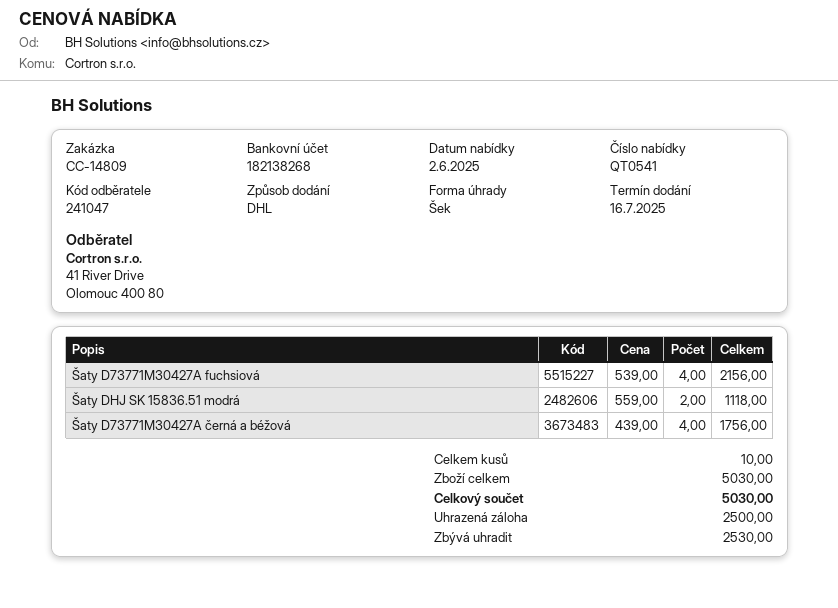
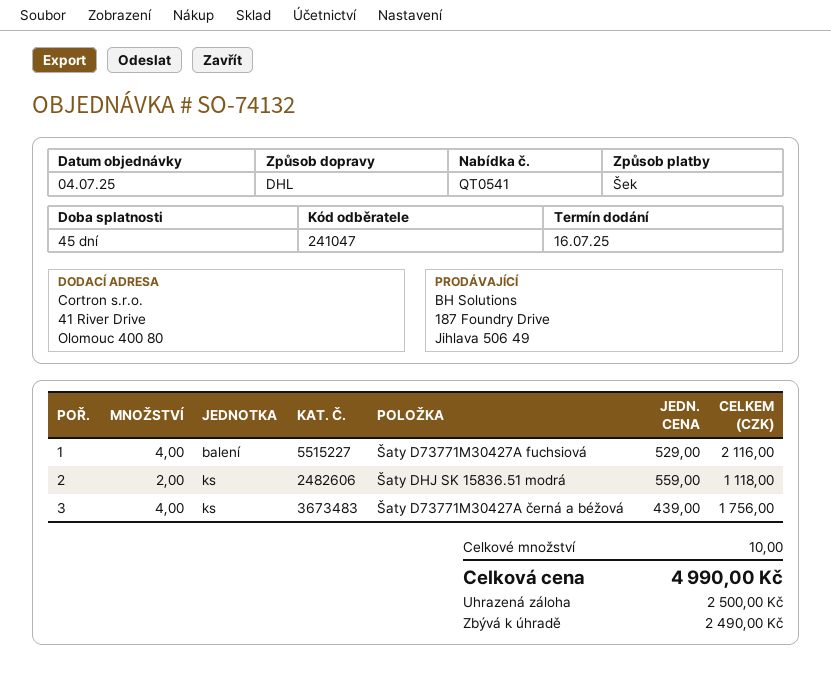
Šaty D73771M30427A fuchsiová: 4 x 539.00 = 2156.00 -> 4 x 529.00 = 2116.00
total: 5030.00 -> 4990.00
balance: 2530.00 -> 2490.00

